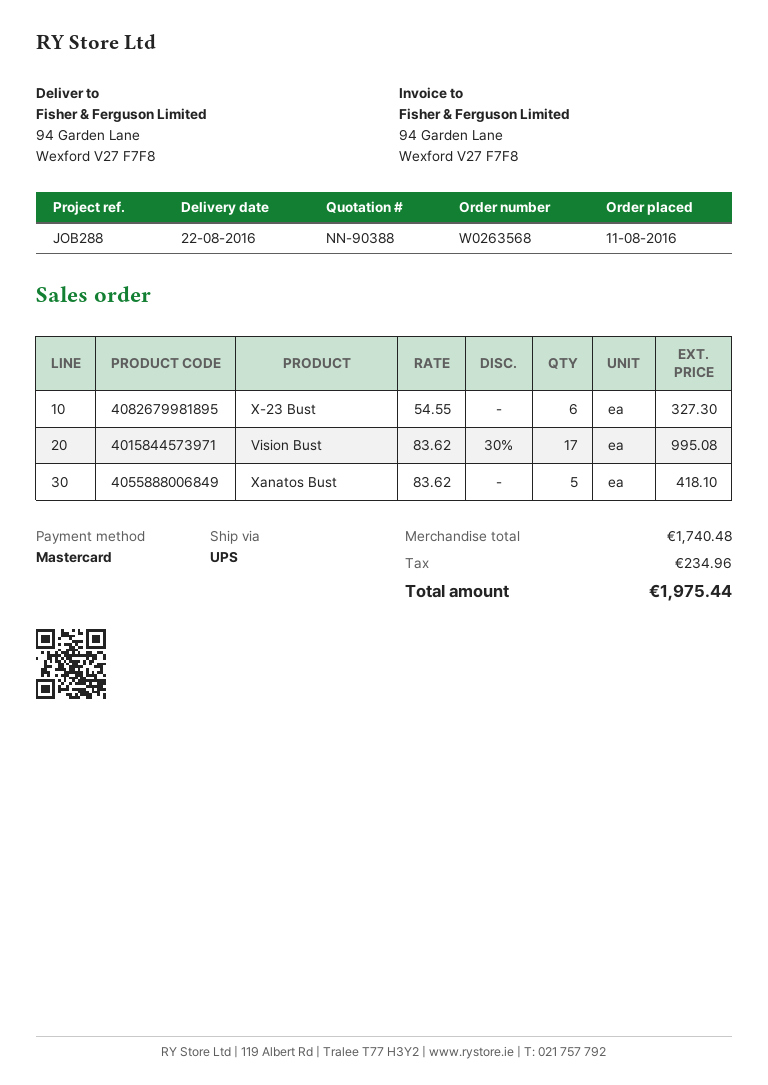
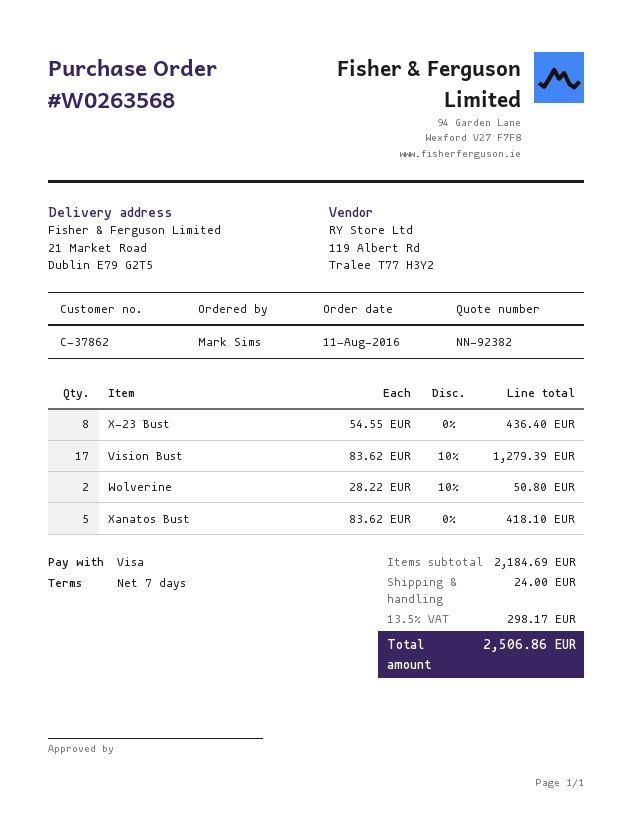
quote number: NN-90388 -> NN-92382
payment method: Mastercard -> Visa
ship to: 94 Garden Lane, Wexford V27 F7F8 -> 21 Market Road, Dublin E79 G2T5
X-23 Bust: 6 x 54.55 = 327.30 -> 8 x 54.55 = 436.40
Vision Bust: 17 x 83.62 - 30% = 995.08 -> 17 x 83.62 - 10% = 1279.39
Wolverine: none -> 2 x 28.22 - 10% = 50.80
subtotal: 1740.48 -> 2184.69
shipping: none -> 24.00
tax: 234.96 -> 298.17
total: 1975.44 -> 2506.86

